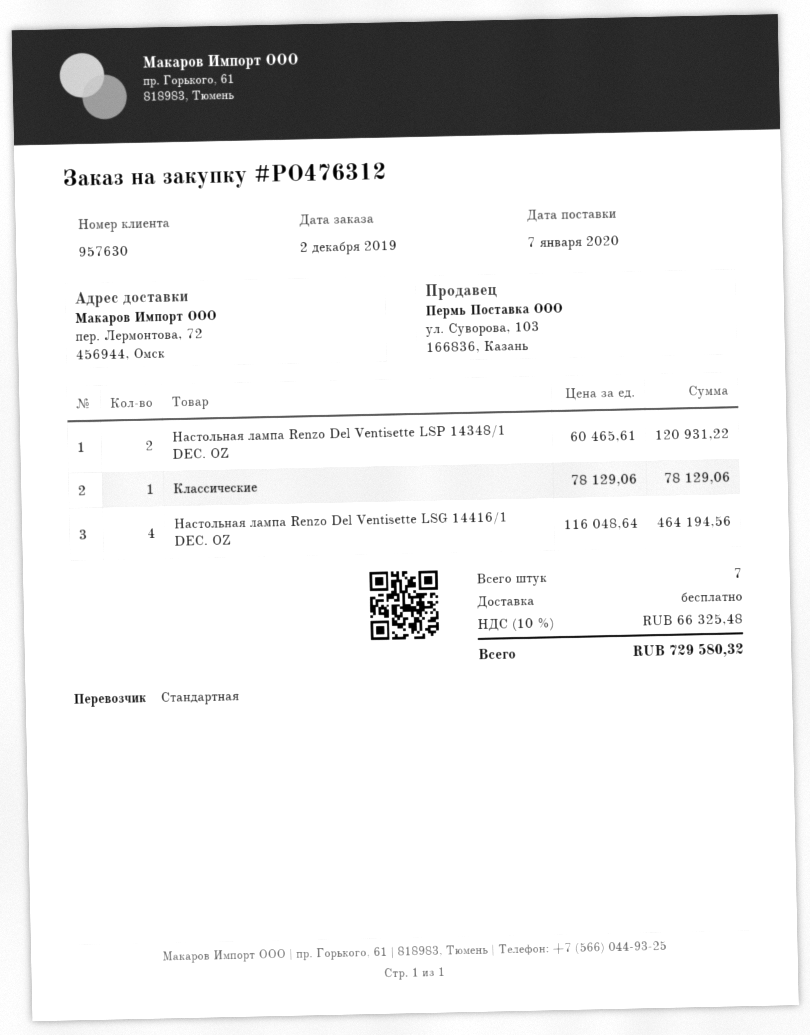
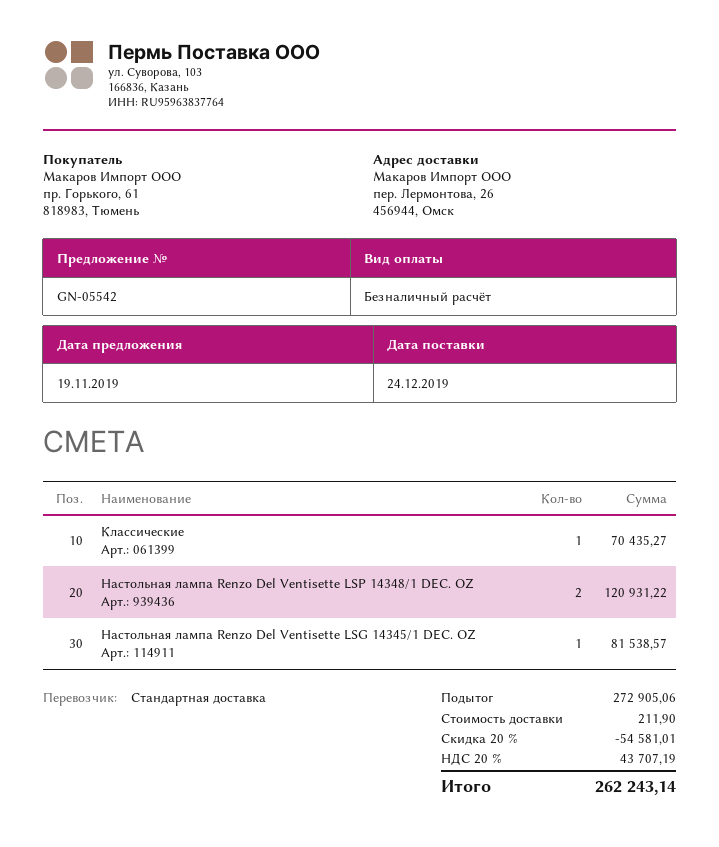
delivery date: 2020-01-07 -> 2019-12-24
ship to: пер. Лермонтова, 72, 456944, Омск -> пер. Лермонтова, 26, 456944, Омск
Классические: 1 for 78129.06 -> 1 for 70435.27
Настольная лампа Renzo Del Ventisette LSG 14416/1 DEC. OZ: 4 for 464194.56 -> none
Настольная лампа Renzo Del Ventisette LSG 14345/1 DEC. OZ: none -> 1 for 81538.57
discount: none -> 20% = 54581.01
shipping: 0.00 -> 211.90
tax: 10% = 66325.48 -> 20% = 43707.19
total: 729580.32 -> 262243.14

